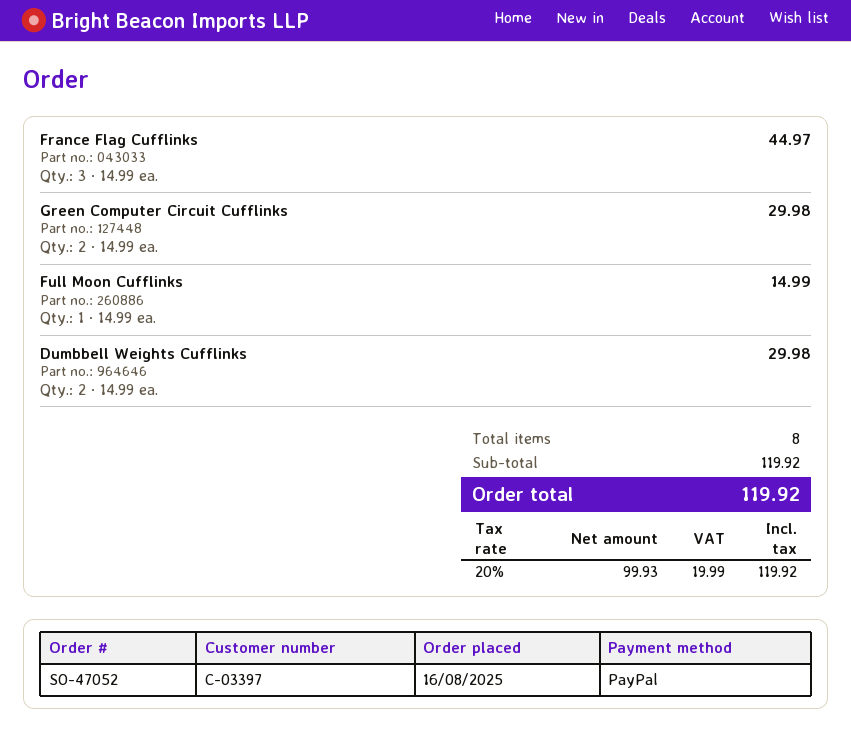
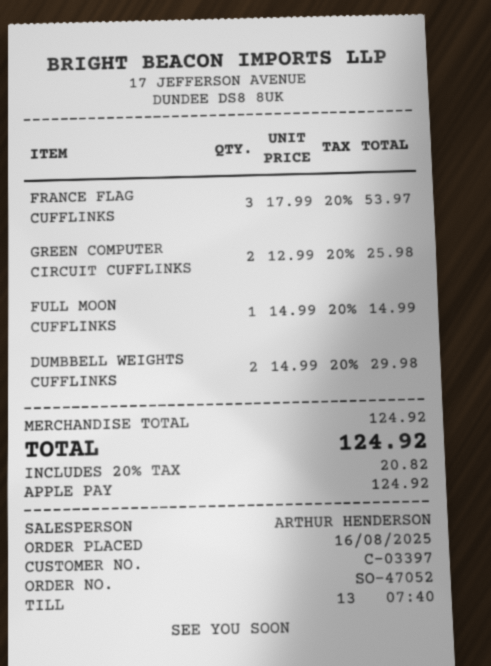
payment method: PayPal -> Apple Pay
France Flag Cufflinks: 3 x 14.99 = 44.97 -> 3 x 17.99 = 53.97
Green Computer Circuit Cufflinks: 2 x 14.99 = 29.98 -> 2 x 12.99 = 25.98
subtotal: 119.92 -> 124.92
tax: 20% = 19.99 -> 20% = 20.82
total: 119.92 -> 124.92

